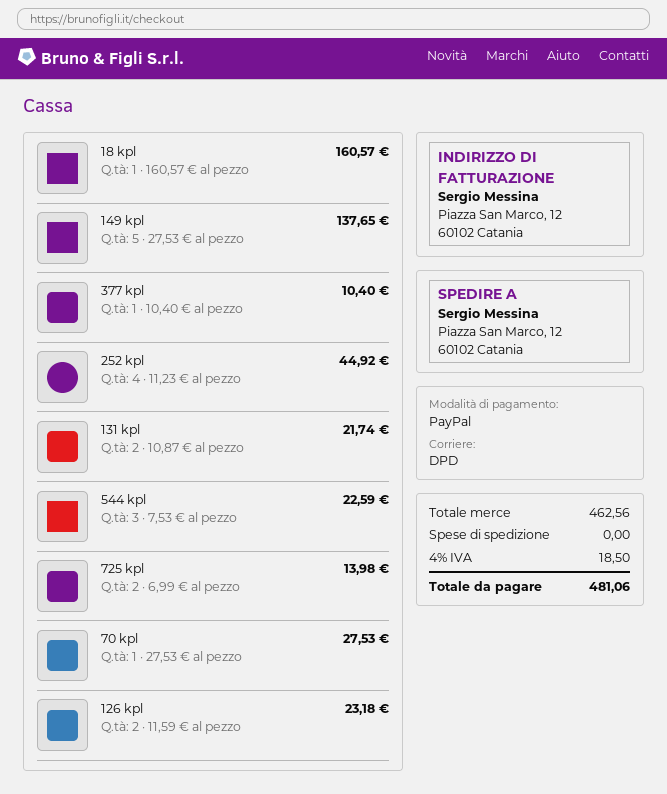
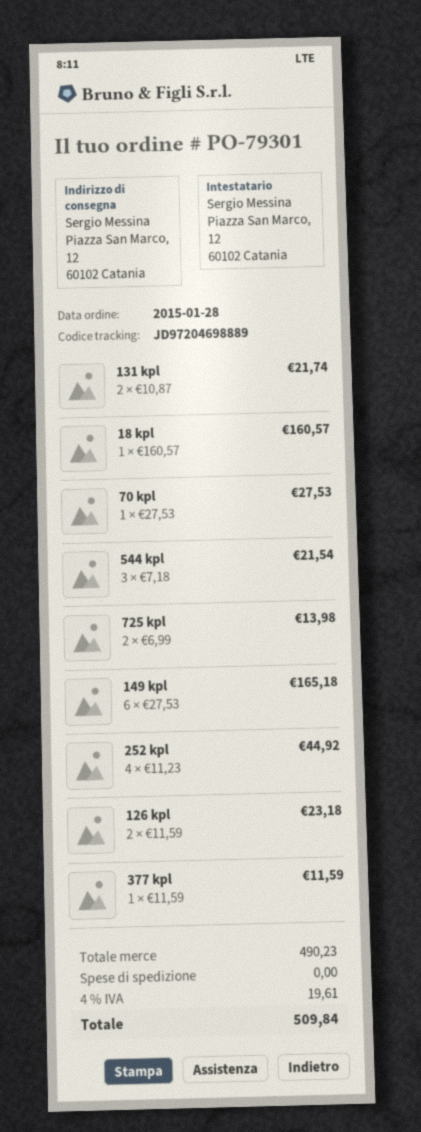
149 kpl: 5 x 27.53 = 137.65 -> 6 x 27.53 = 165.18
377 kpl: 1 x 10.40 = 10.40 -> 1 x 11.59 = 11.59
544 kpl: 3 x 7.53 = 22.59 -> 3 x 7.18 = 21.54
subtotal: 462.56 -> 490.23
tax: 4% = 18.50 -> 4% = 19.61
total: 481.06 -> 509.84

